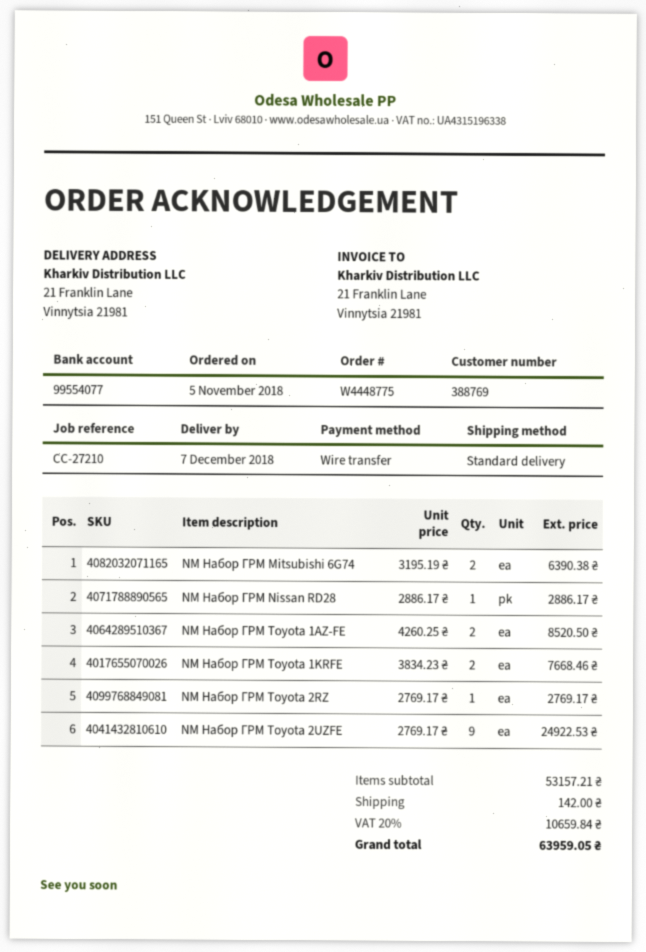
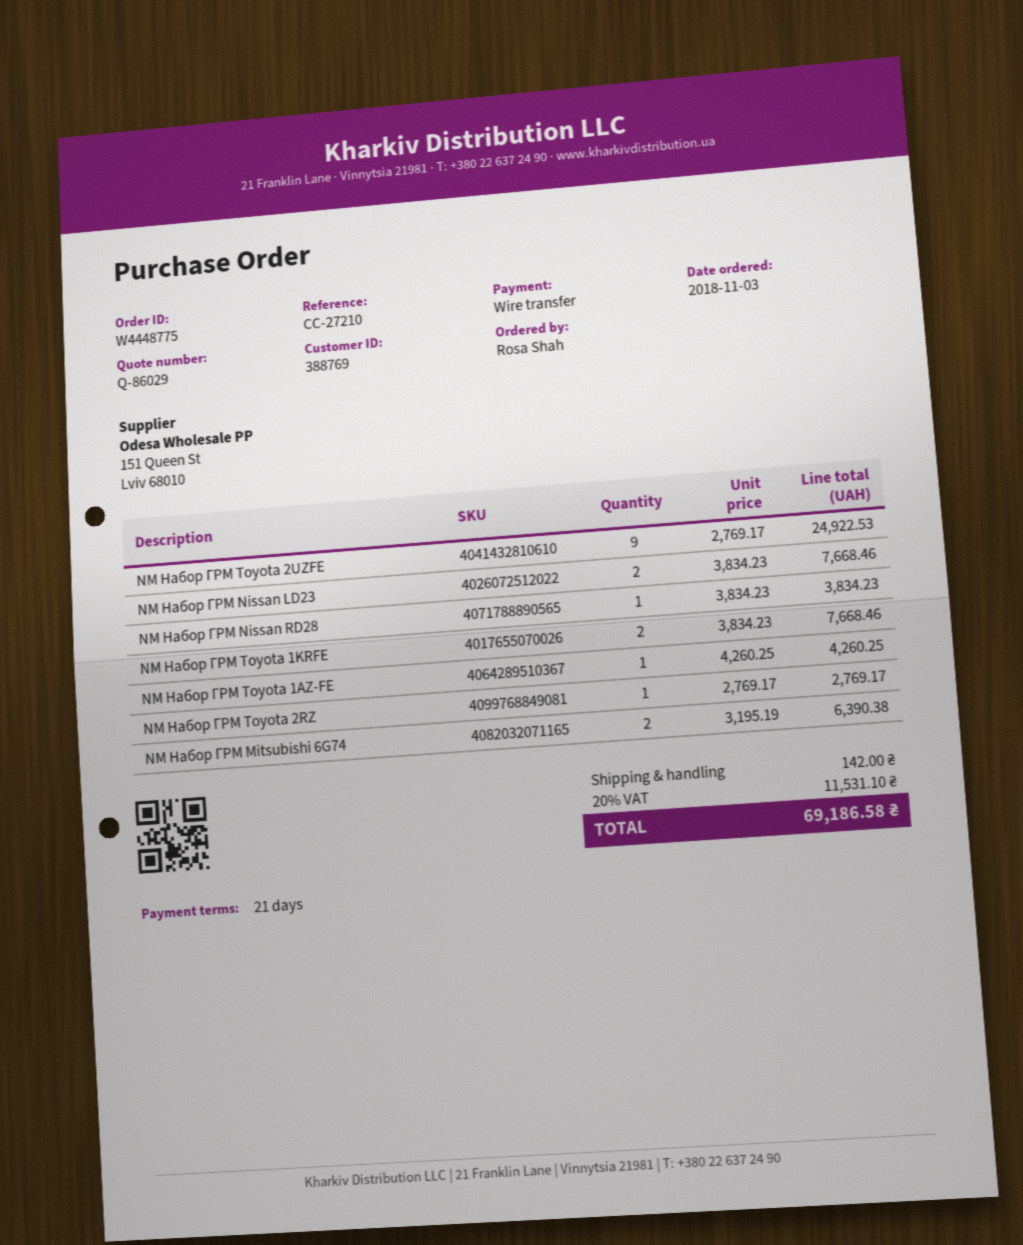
order date: 2018-11-05 -> 2018-11-03
NM Набор ГРМ Nissan RD28: 1 x 2886.17 = 2886.17 -> 1 x 3834.23 = 3834.23
NM Набор ГРМ Toyota 1AZ-FE: 2 x 4260.25 = 8520.50 -> 1 x 4260.25 = 4260.25
NM Набор ГРМ Nissan LD23: none -> 2 x 3834.23 = 7668.46
tax: 20% = 10659.84 -> 20% = 11531.10
total: 63959.05 -> 69186.58

